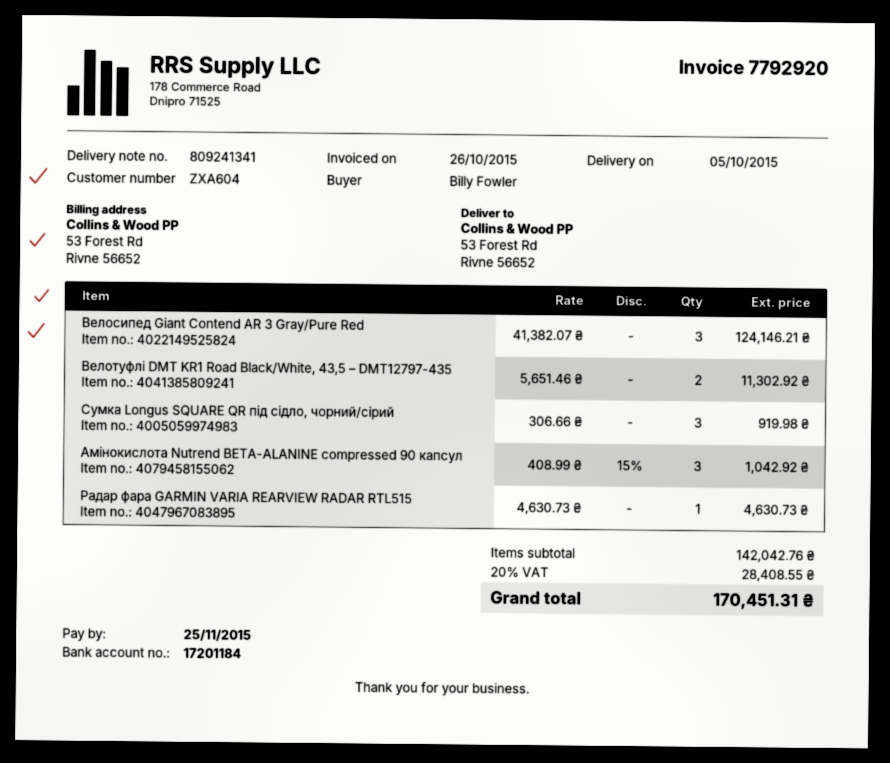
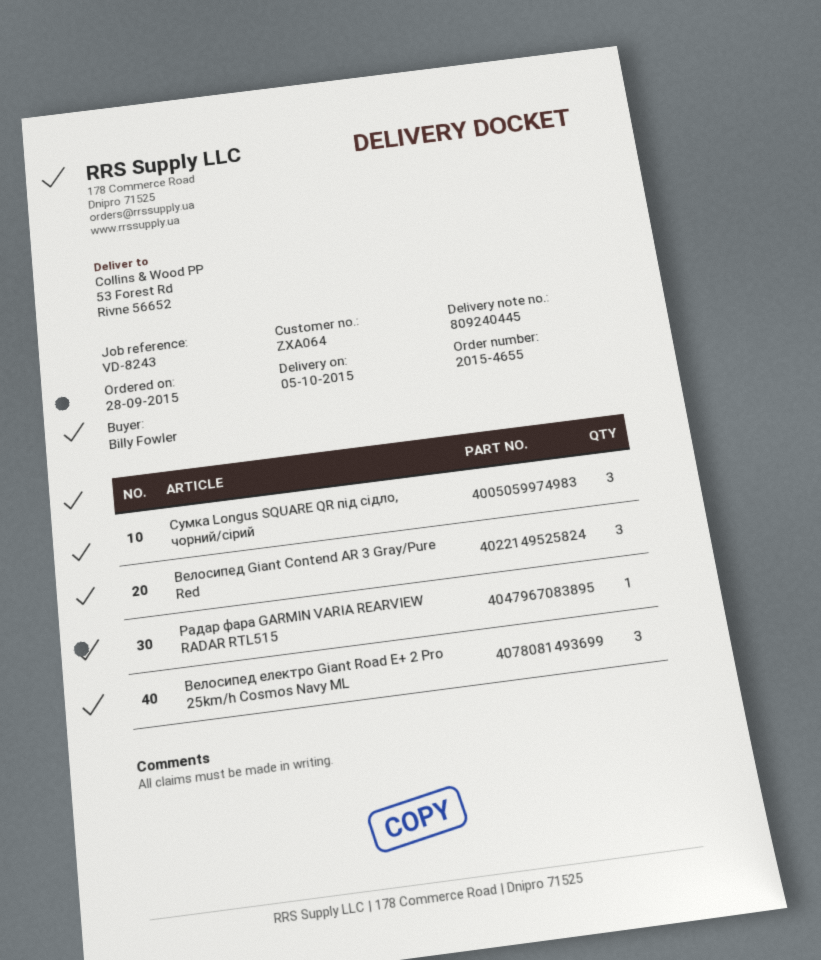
delivery note number: 809241341 -> 809240445
customer number: ZXA604 -> ZXA064
Велотуфлі DMT KR1 Road Black/White, 43,5 – DMT12797-435: 2 -> none
Амінокислота Nutrend BETA-ALANINE compressеd 90 капсул: 3 -> none
Велосипед електро Giant Road E+ 2 Pro 25km/h Cosmos Navy ML: none -> 3

